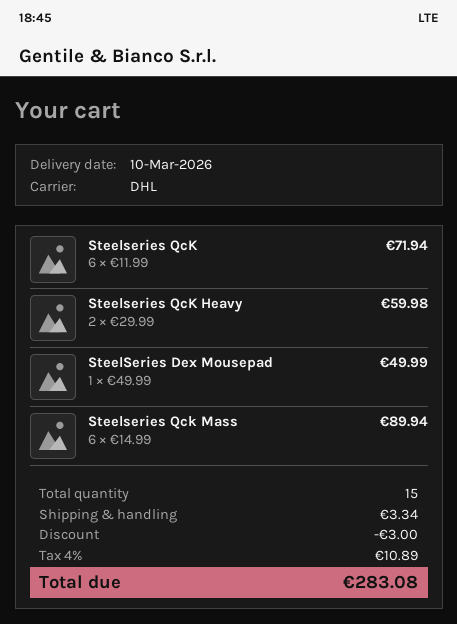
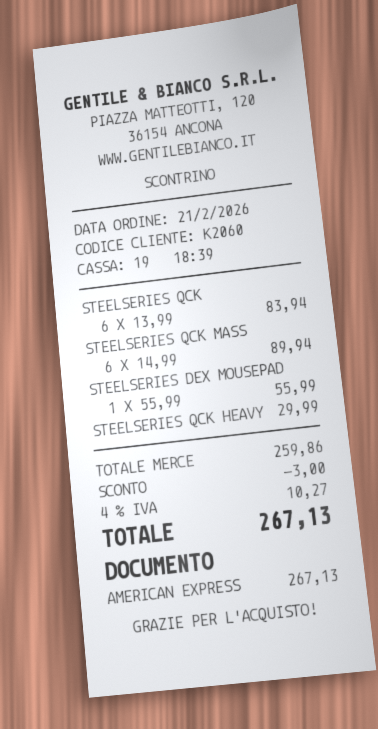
Steelseries QcK: 6 x 11.99 = 71.94 -> 6 x 13.99 = 83.94
Steelseries QcK Heavy: 2 x 29.99 = 59.98 -> 1 x 29.99 = 29.99
SteelSeries Dex Mousepad: 1 x 49.99 = 49.99 -> 1 x 55.99 = 55.99
shipping: 3.34 -> none
tax: 4% = 10.89 -> 4% = 10.27
total: 283.08 -> 267.13

